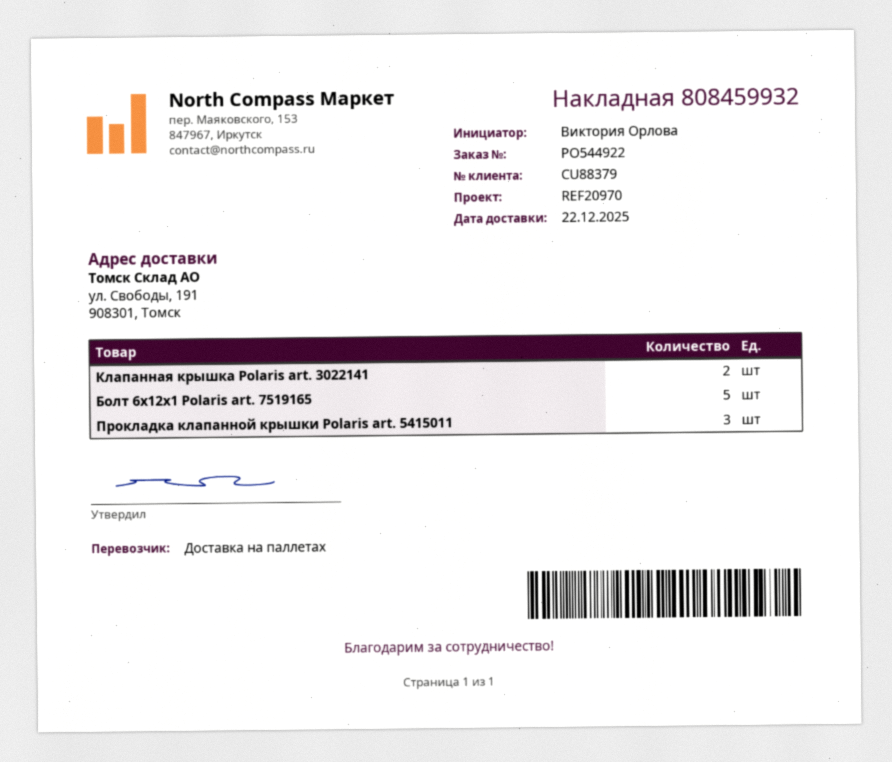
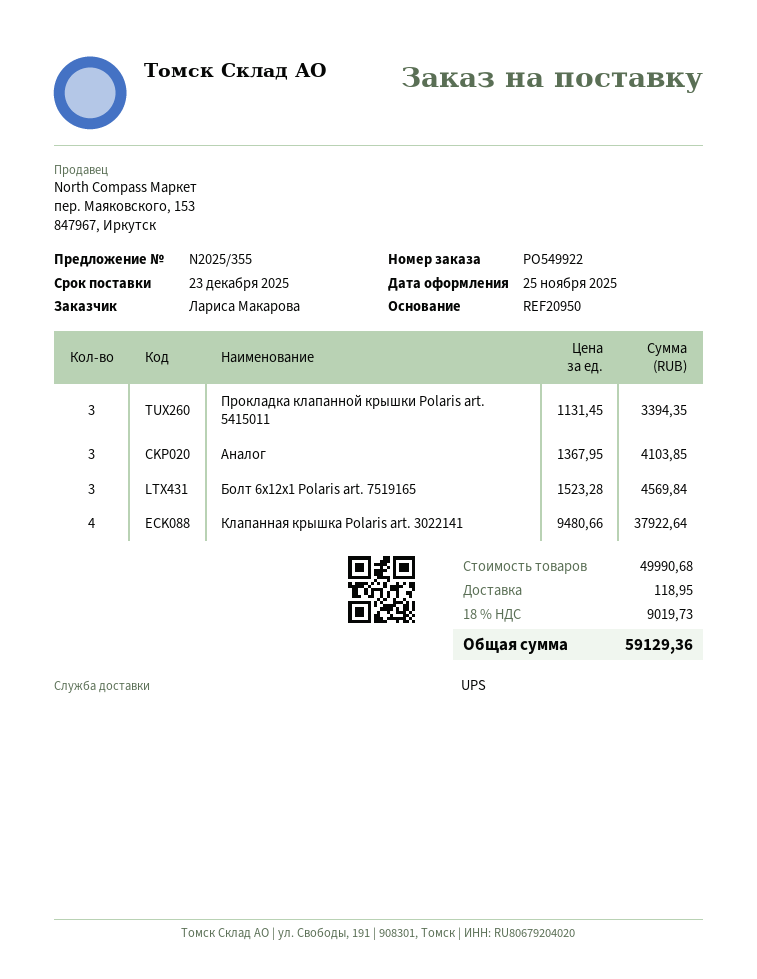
order number: PO544922 -> PO549922
delivery date: 2025-12-22 -> 2025-12-23
reference: REF20970 -> REF20950
ordered by: Виктория Орлова -> Лариса Макарова
shipping method: pallet freight -> UPS
Клапанная крышка Polaris art. 3022141: 2 -> 4
Болт 6х12х1 Polaris art. 7519165: 5 -> 3
Аналог: none -> 3

